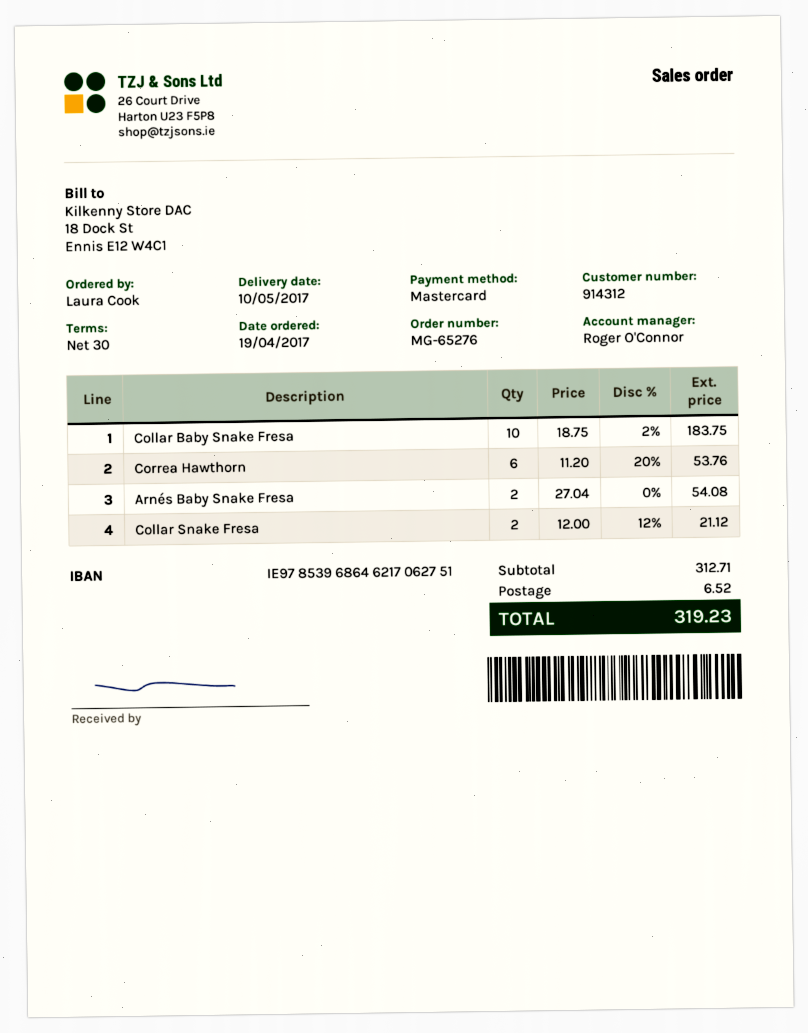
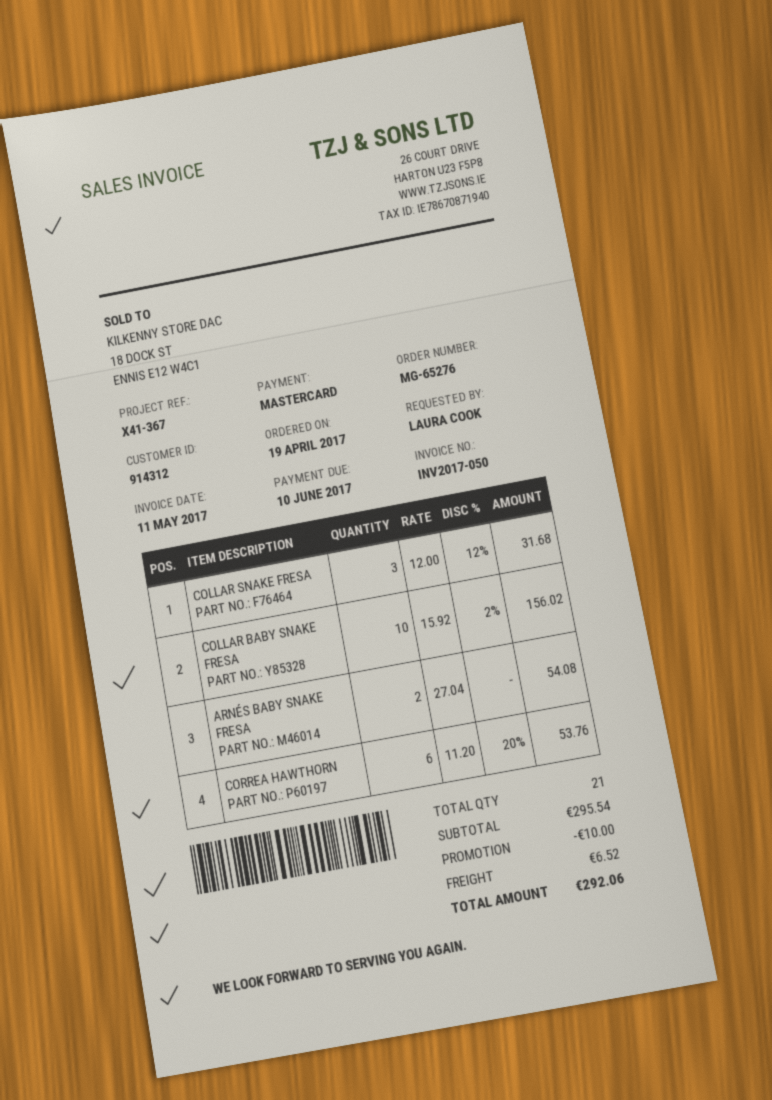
Collar Baby Snake Fresa: 10 x 18.75 - 2% = 183.75 -> 10 x 15.92 - 2% = 156.02
Collar Snake Fresa: 2 x 12.00 - 12% = 21.12 -> 3 x 12.00 - 12% = 31.68
subtotal: 312.71 -> 295.54
discount: none -> 10.00
total: 319.23 -> 292.06

